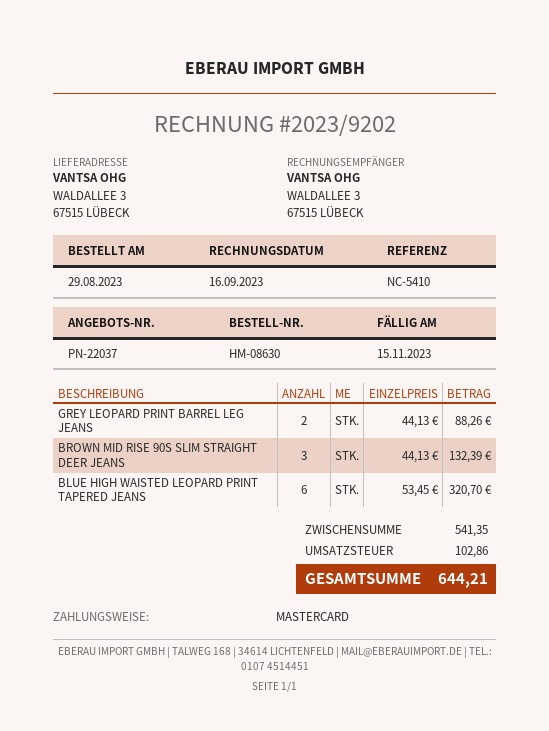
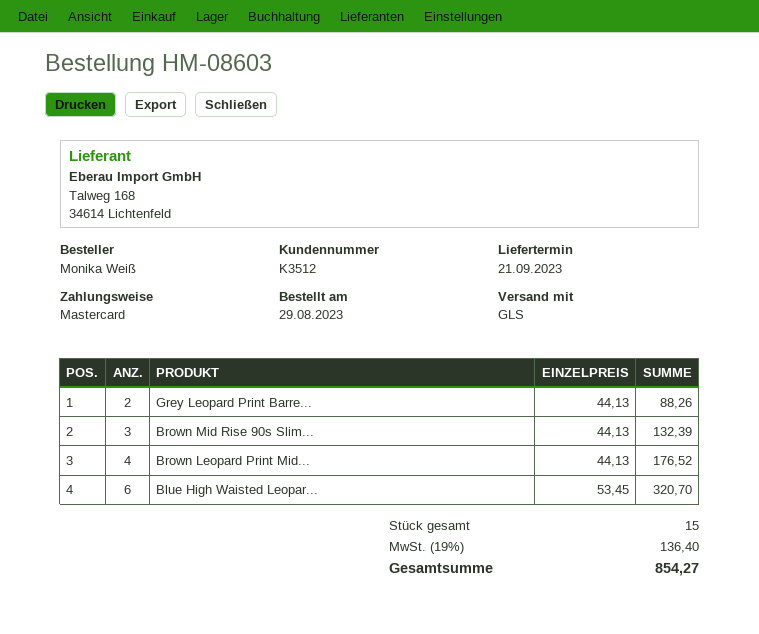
order number: HM-08630 -> HM-08603
Brown Leopard Print Mid...: none -> 4 x 44.13 = 176.52
tax: 102.86 -> 136.40
total: 644.21 -> 854.27

